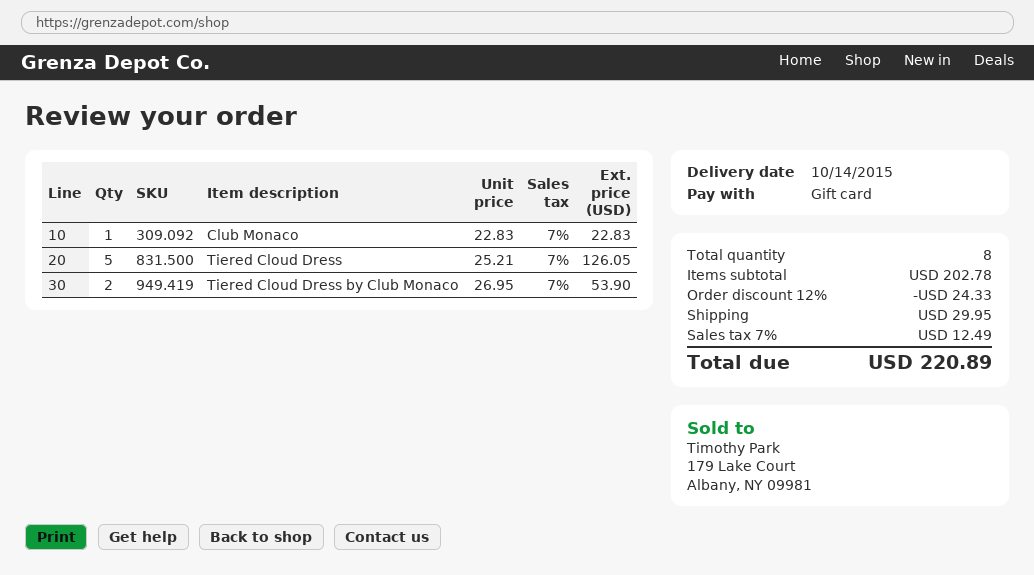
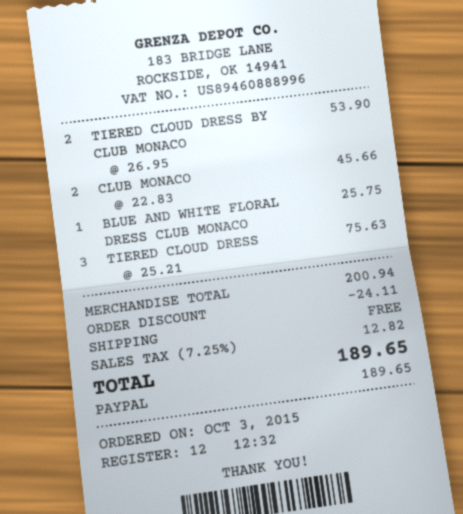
payment method: gift card -> PayPal
Club Monaco: 1 x 22.83 = 22.83 -> 2 x 22.83 = 45.66
Tiered Cloud Dress: 5 x 25.21 = 126.05 -> 3 x 25.21 = 75.63
BLUE AND WHITE FLORAL DRESS CLUB MONACO: none -> 1 x 25.75 = 25.75
subtotal: 202.78 -> 200.94
discount: 24.33 -> 24.11
shipping: 29.95 -> 0.00
tax: 7% = 12.49 -> 7.25% = 12.82
total: 220.89 -> 189.65

